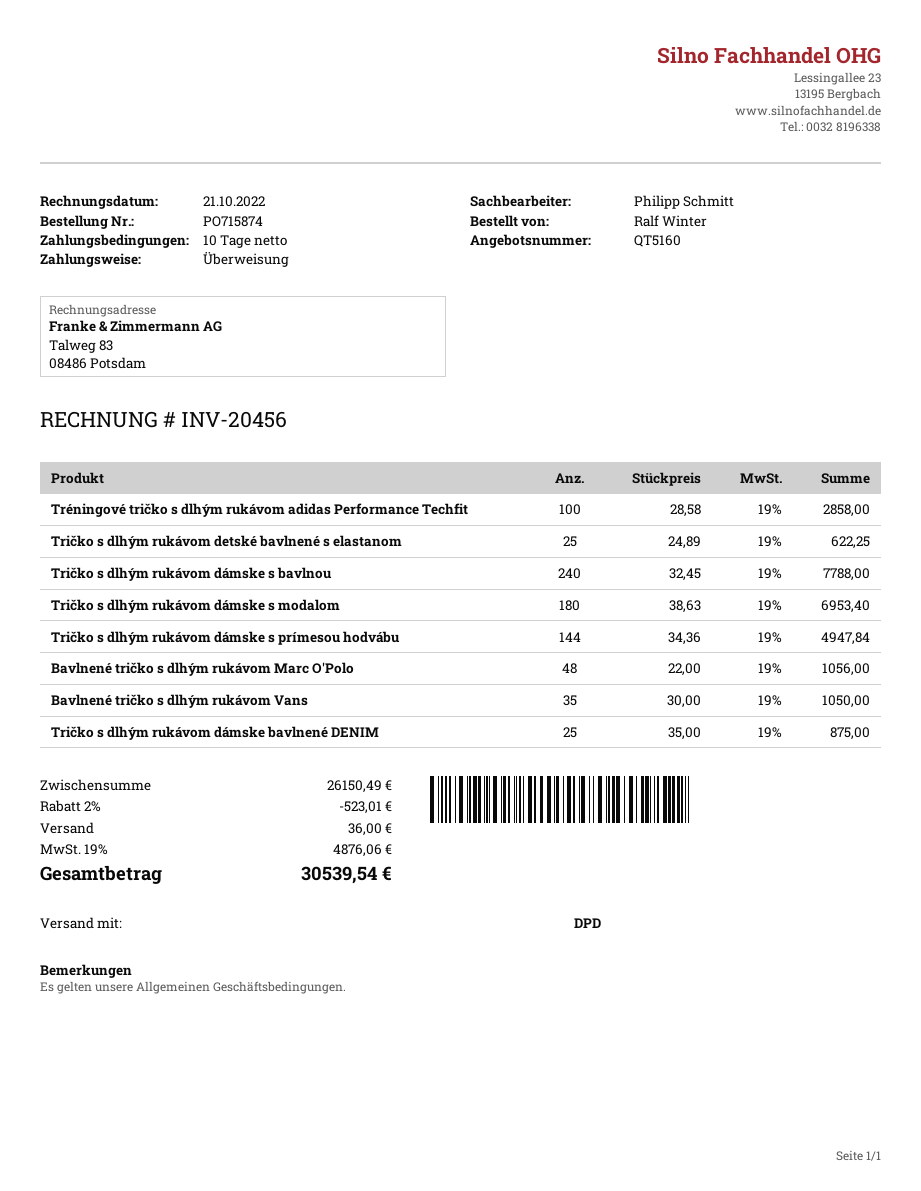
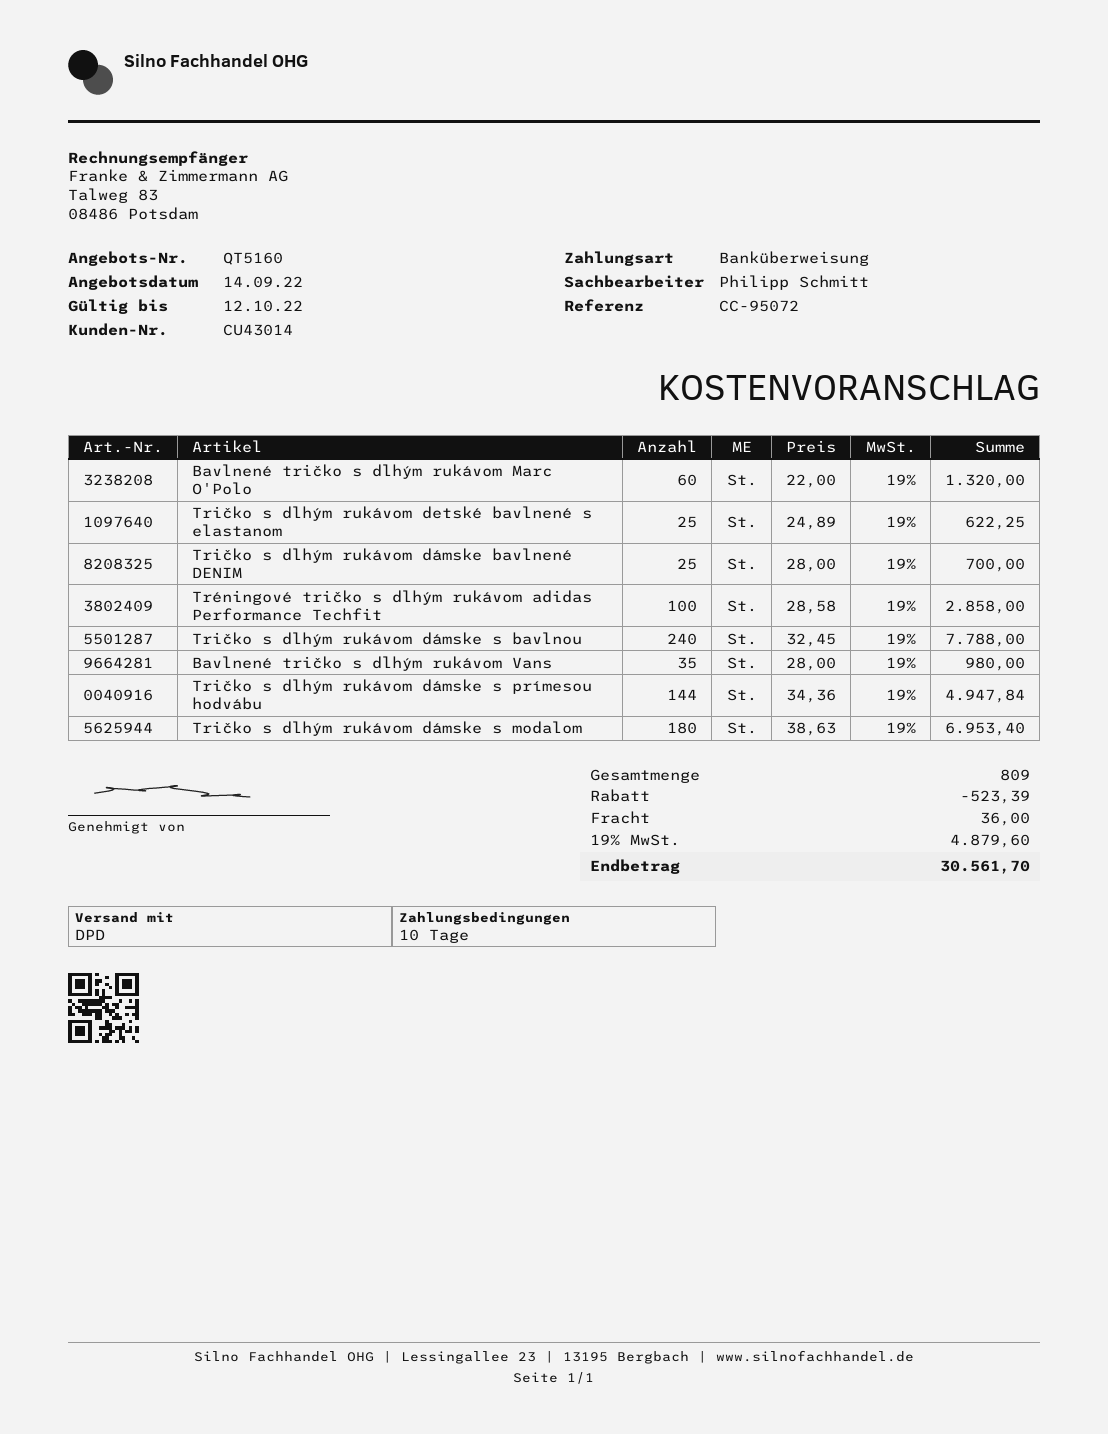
Bavlnené tričko s dlhým rukávom Marc O'Polo: 48 x 22.00 = 1056.00 -> 60 x 22.00 = 1320.00
Bavlnené tričko s dlhým rukávom Vans: 35 x 30.00 = 1050.00 -> 35 x 28.00 = 980.00
Tričko s dlhým rukávom dámske bavlnené DENIM: 25 x 35.00 = 875.00 -> 25 x 28.00 = 700.00
discount: 523.01 -> 523.39
tax: 19% = 4876.06 -> 19% = 4879.60
total: 30539.54 -> 30561.70

